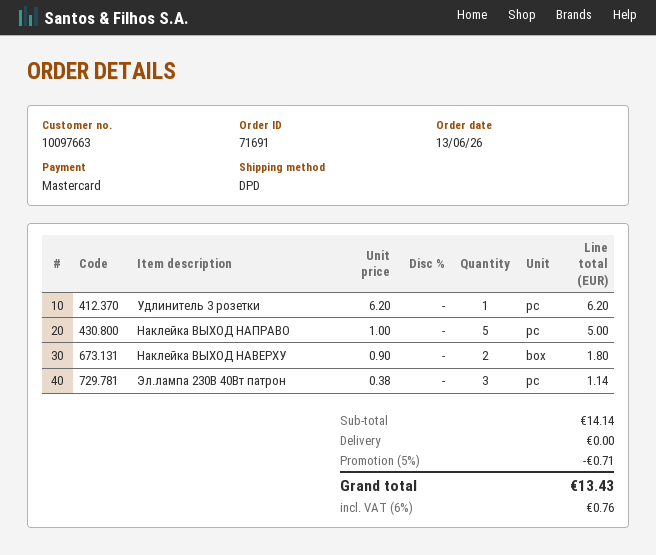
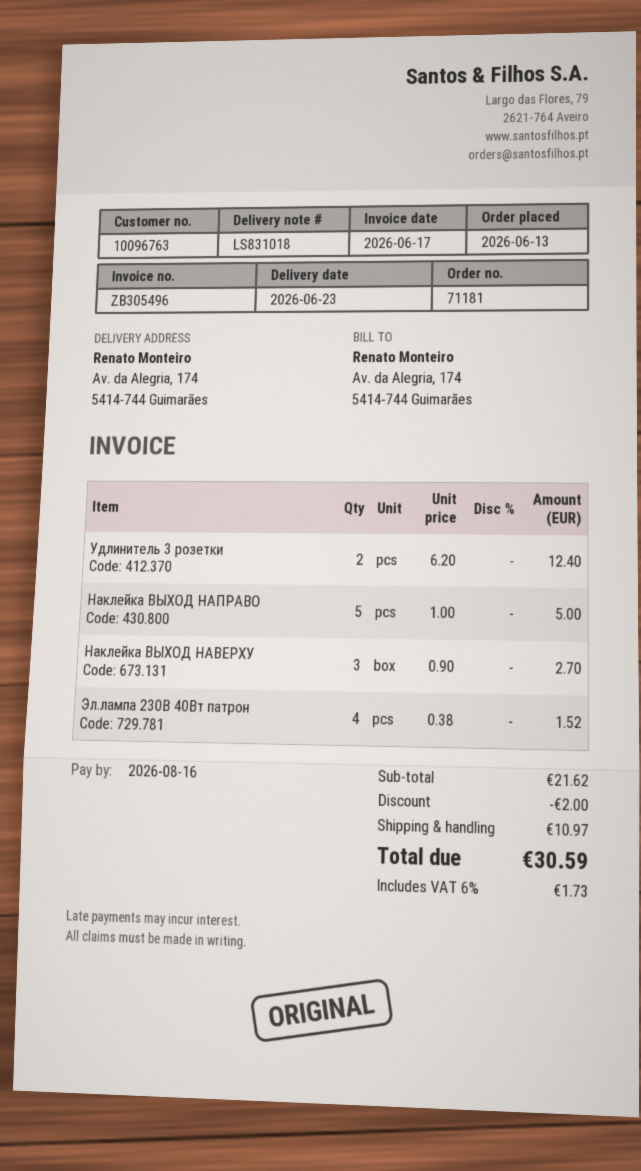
order number: 71691 -> 71181
customer number: 10097663 -> 10096763
Удлинитель 3 розетки: 1 x 6.20 = 6.20 -> 2 x 6.20 = 12.40
Наклейка ВЫХОД НАВЕРХУ: 2 x 0.90 = 1.80 -> 3 x 0.90 = 2.70
Эл.лампа 230В 40Вт патрон: 3 x 0.38 = 1.14 -> 4 x 0.38 = 1.52
subtotal: 14.14 -> 21.62
discount: 0.71 -> 2.00
shipping: 0.00 -> 10.97
tax: 6% = 0.76 -> 6% = 1.73
total: 13.43 -> 30.59

